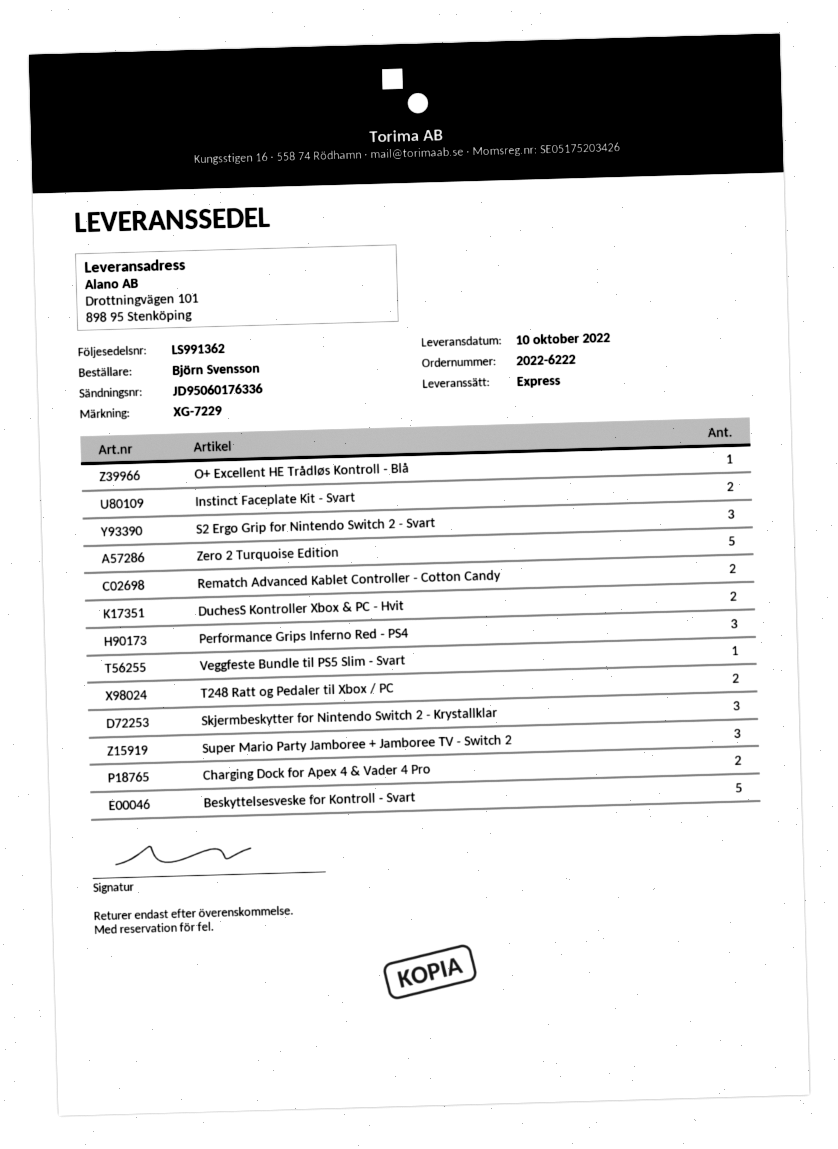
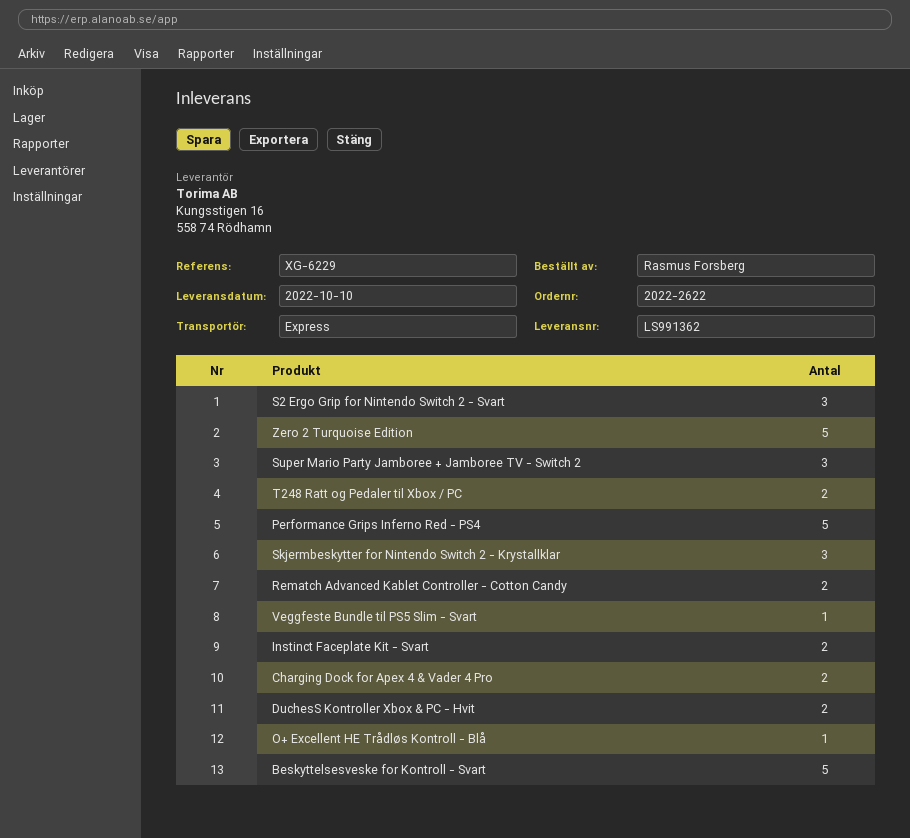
order number: 2022-6222 -> 2022-2622
reference: XG-7229 -> XG-6229
ordered by: Björn Svensson -> Rasmus Forsberg
Performance Grips Inferno Red - PS4: 3 -> 5

